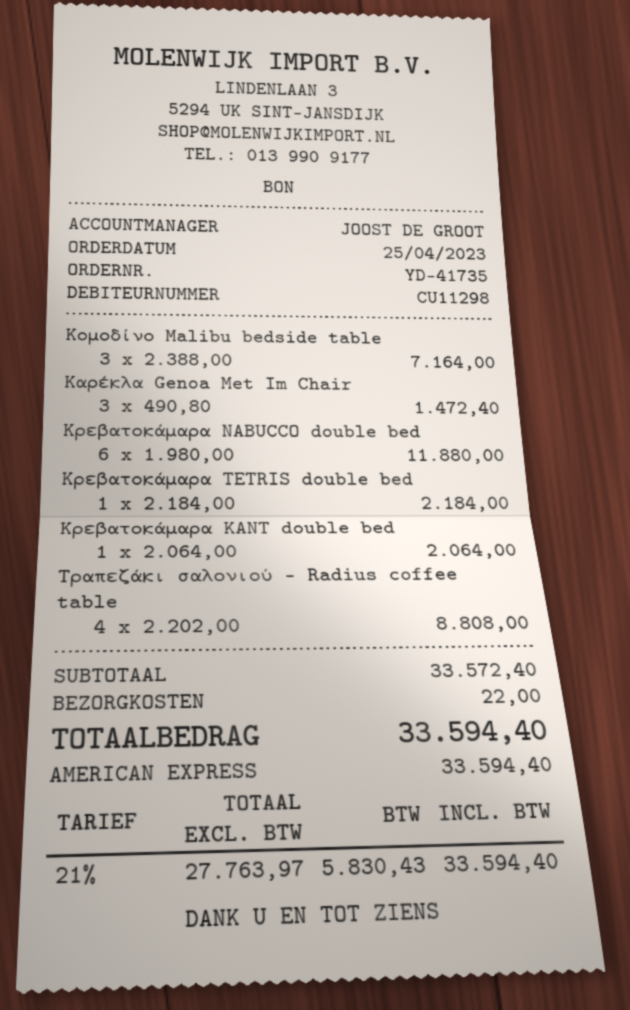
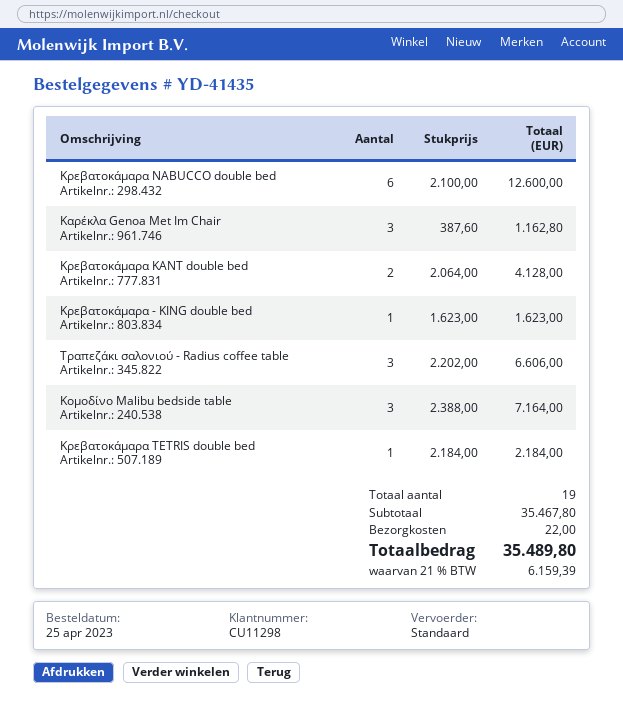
order number: YD-41735 -> YD-41435
Καρέκλα Genoa Met Im Chair: 3 x 490.80 = 1472.40 -> 3 x 387.60 = 1162.80
Κρεβατοκάμαρα NABUCCO double bed: 6 x 1980.00 = 11880.00 -> 6 x 2100.00 = 12600.00
Κρεβατοκάμαρα KANT double bed: 1 x 2064.00 = 2064.00 -> 2 x 2064.00 = 4128.00
Τραπεζάκι σαλονιού - Radius coffee table: 4 x 2202.00 = 8808.00 -> 3 x 2202.00 = 6606.00
Κρεβατοκάμαρα - KING double bed: none -> 1 x 1623.00 = 1623.00
subtotal: 33572.40 -> 35467.80
tax: 21% = 5830.43 -> 21% = 6159.39
total: 33594.40 -> 35489.80

